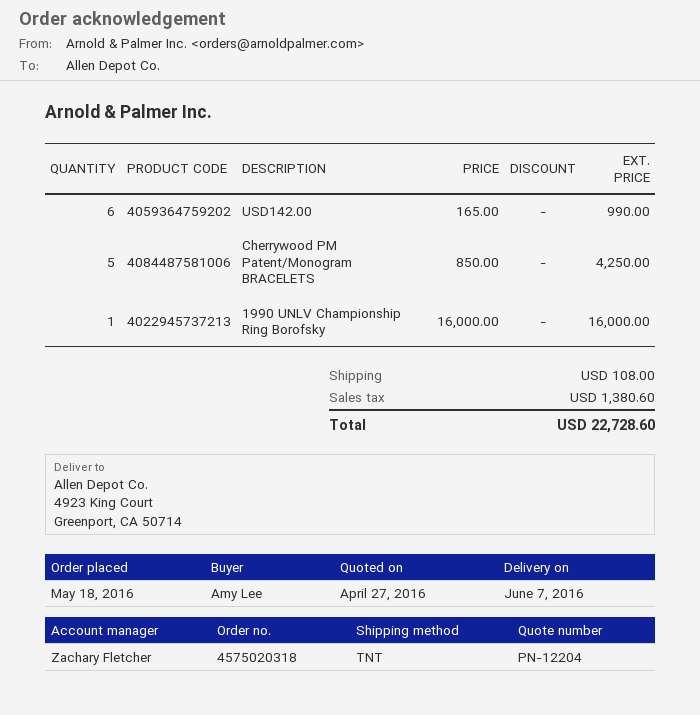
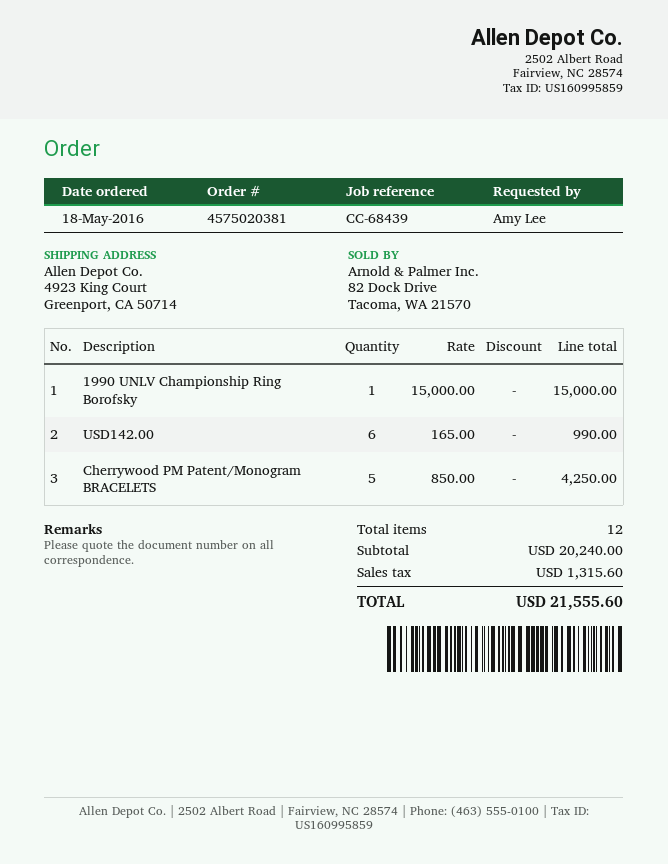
order number: 4575020318 -> 4575020381
1990 UNLV Championship Ring Borofsky: 1 x 16000.00 = 16000.00 -> 1 x 15000.00 = 15000.00
shipping: 108.00 -> none
tax: 1380.60 -> 1315.60
total: 22728.60 -> 21555.60

